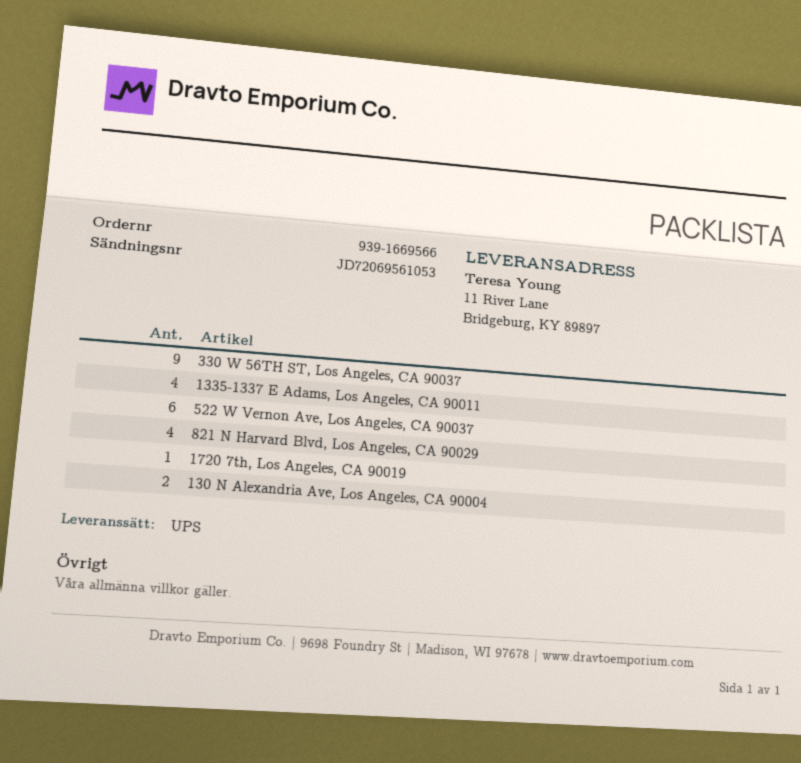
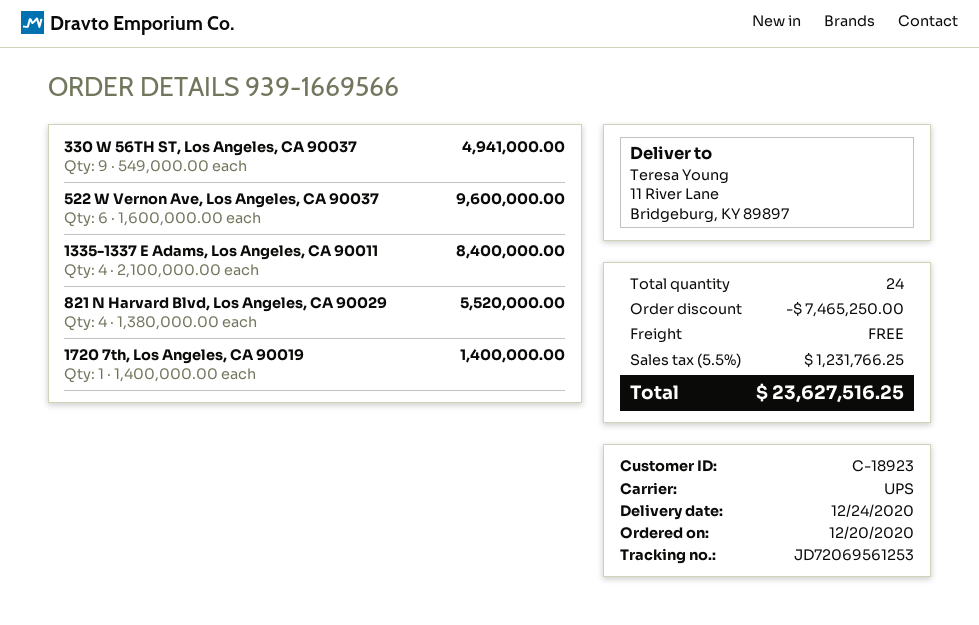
tracking number: JD72069561053 -> JD72069561253
130 N Alexandria Ave, Los Angeles, CA 90004: 2 -> none

